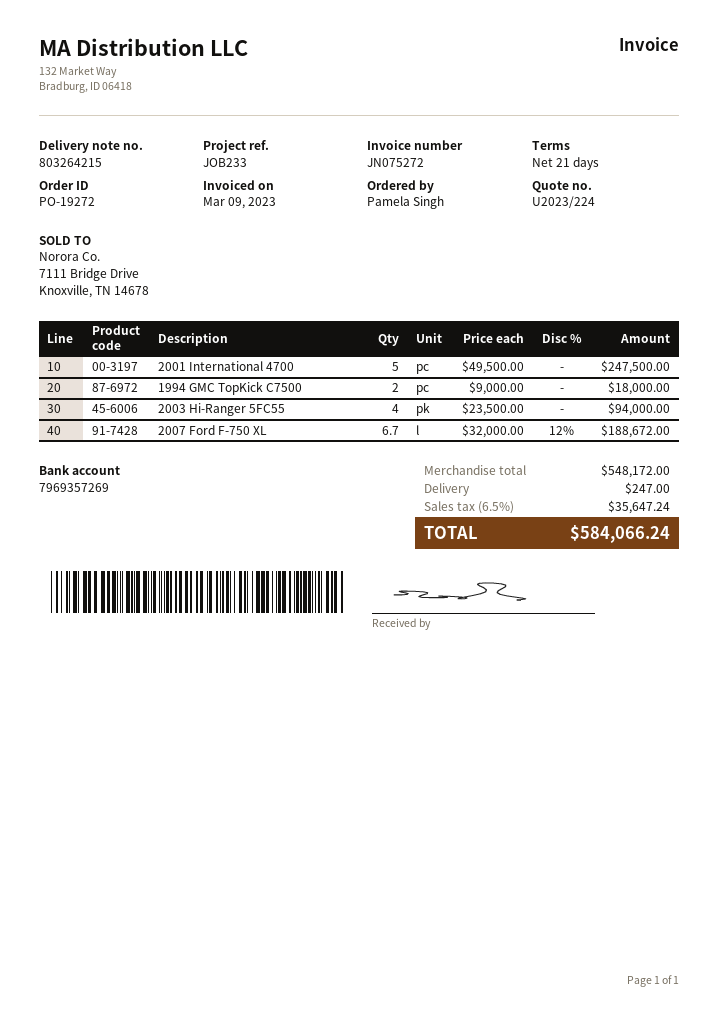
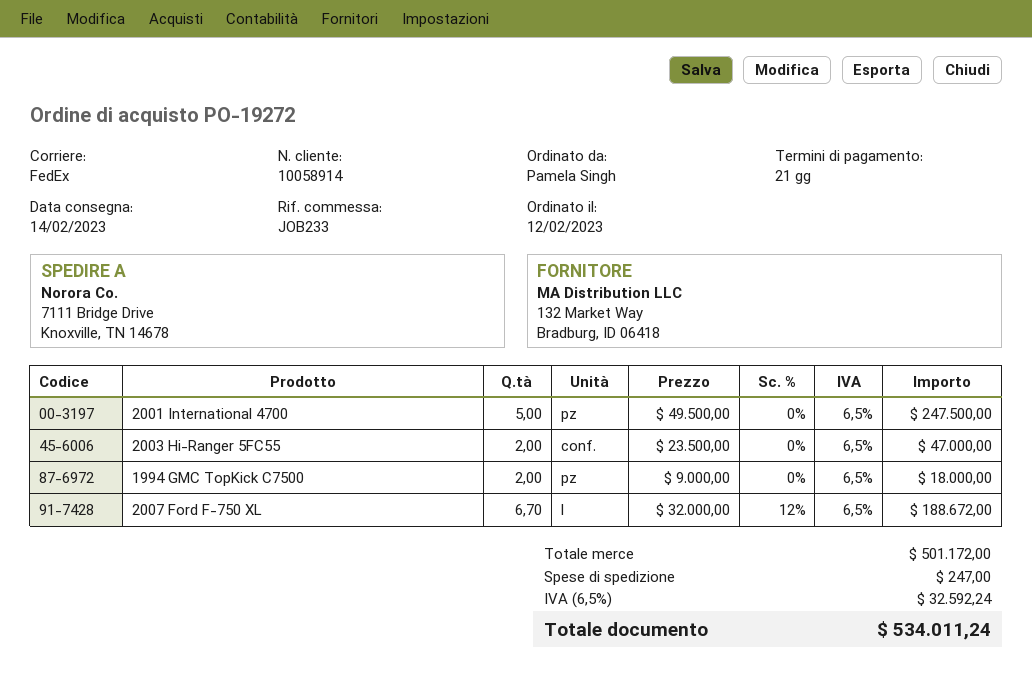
2003 Hi-Ranger 5FC55: 4 x 23500.00 = 94000.00 -> 2 x 23500.00 = 47000.00
subtotal: 548172.00 -> 501172.00
tax: 6.5% = 35647.24 -> 6.5% = 32592.24
total: 584066.24 -> 534011.24

